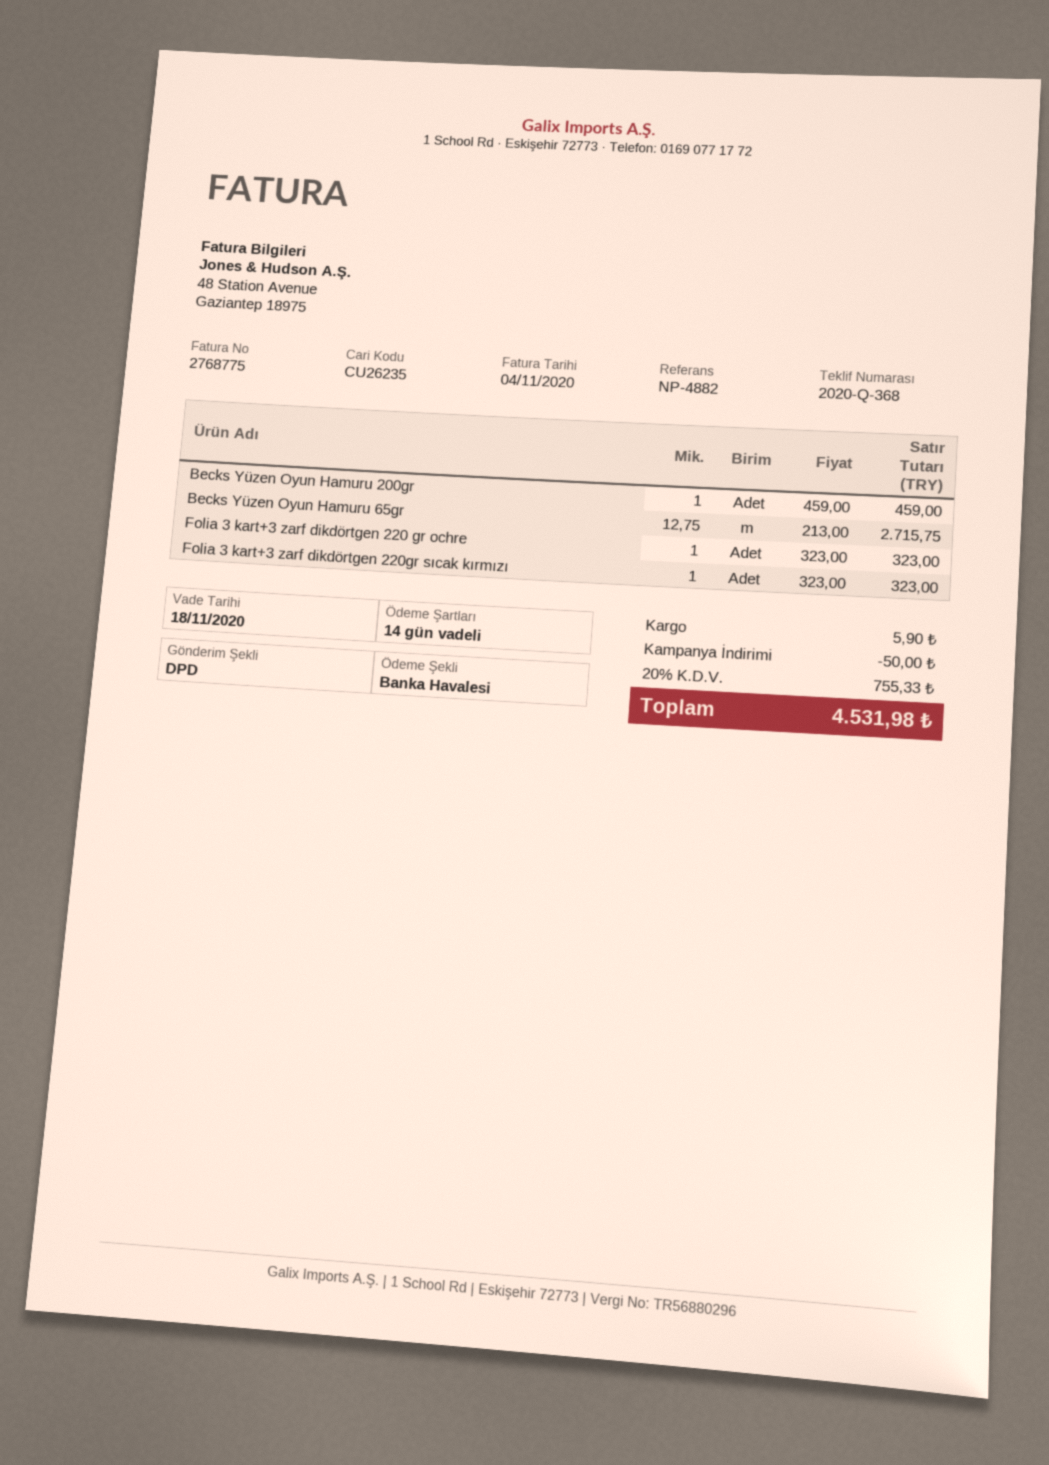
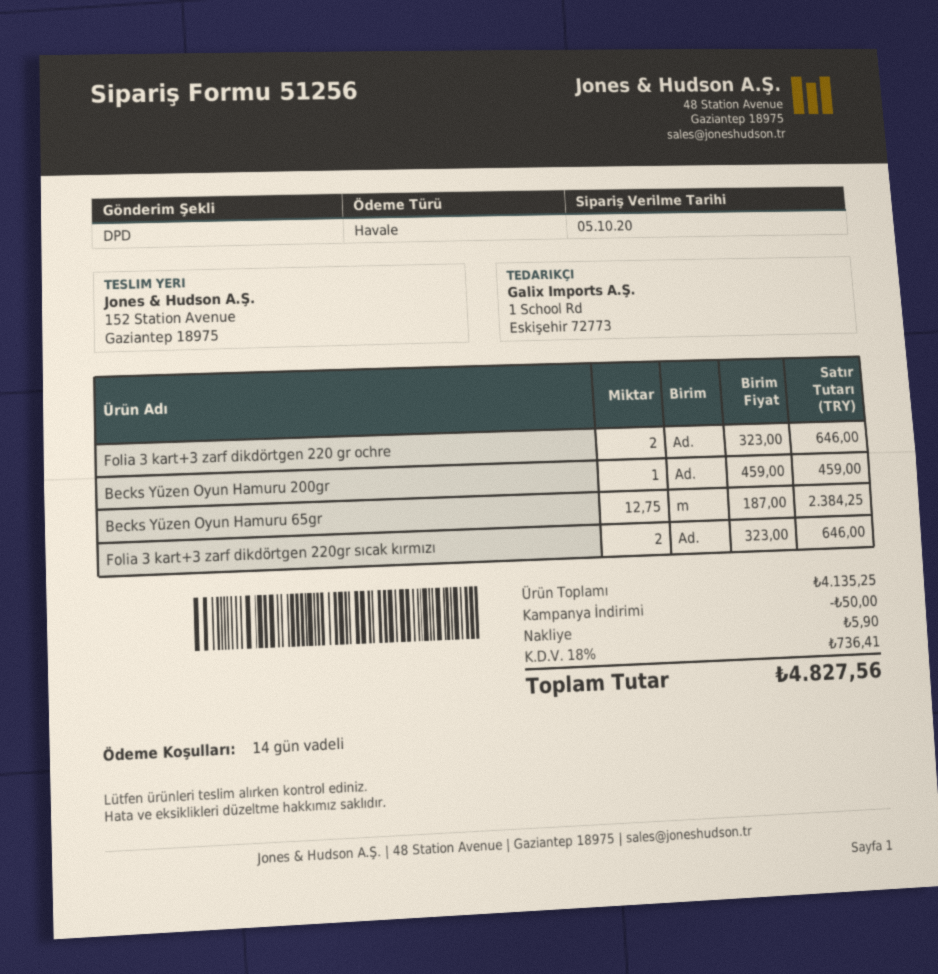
Becks Yüzen Oyun Hamuru 65gr: 12.75 x 213.00 = 2715.75 -> 12.75 x 187.00 = 2384.25
Folia 3 kart+3 zarf dikdörtgen 220 gr ochre: 1 x 323.00 = 323.00 -> 2 x 323.00 = 646.00
Folia 3 kart+3 zarf dikdörtgen 220gr sıcak kırmızı: 1 x 323.00 = 323.00 -> 2 x 323.00 = 646.00
tax: 20% = 755.33 -> 18% = 736.41
total: 4531.98 -> 4827.56

